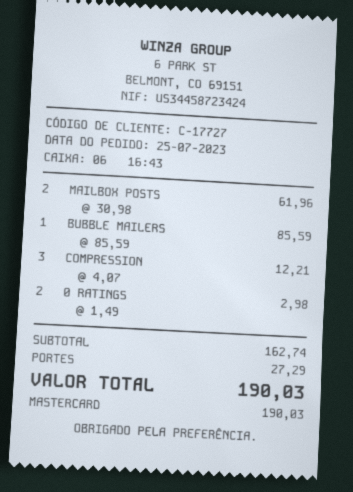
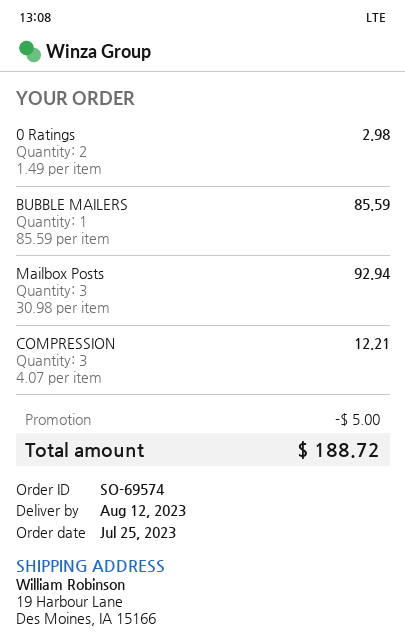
MAILBOX POSTS: 2 x 30.98 = 61.96 -> 3 x 30.98 = 92.94
discount: none -> 5.00
shipping: 27.29 -> none
total: 190.03 -> 188.72

